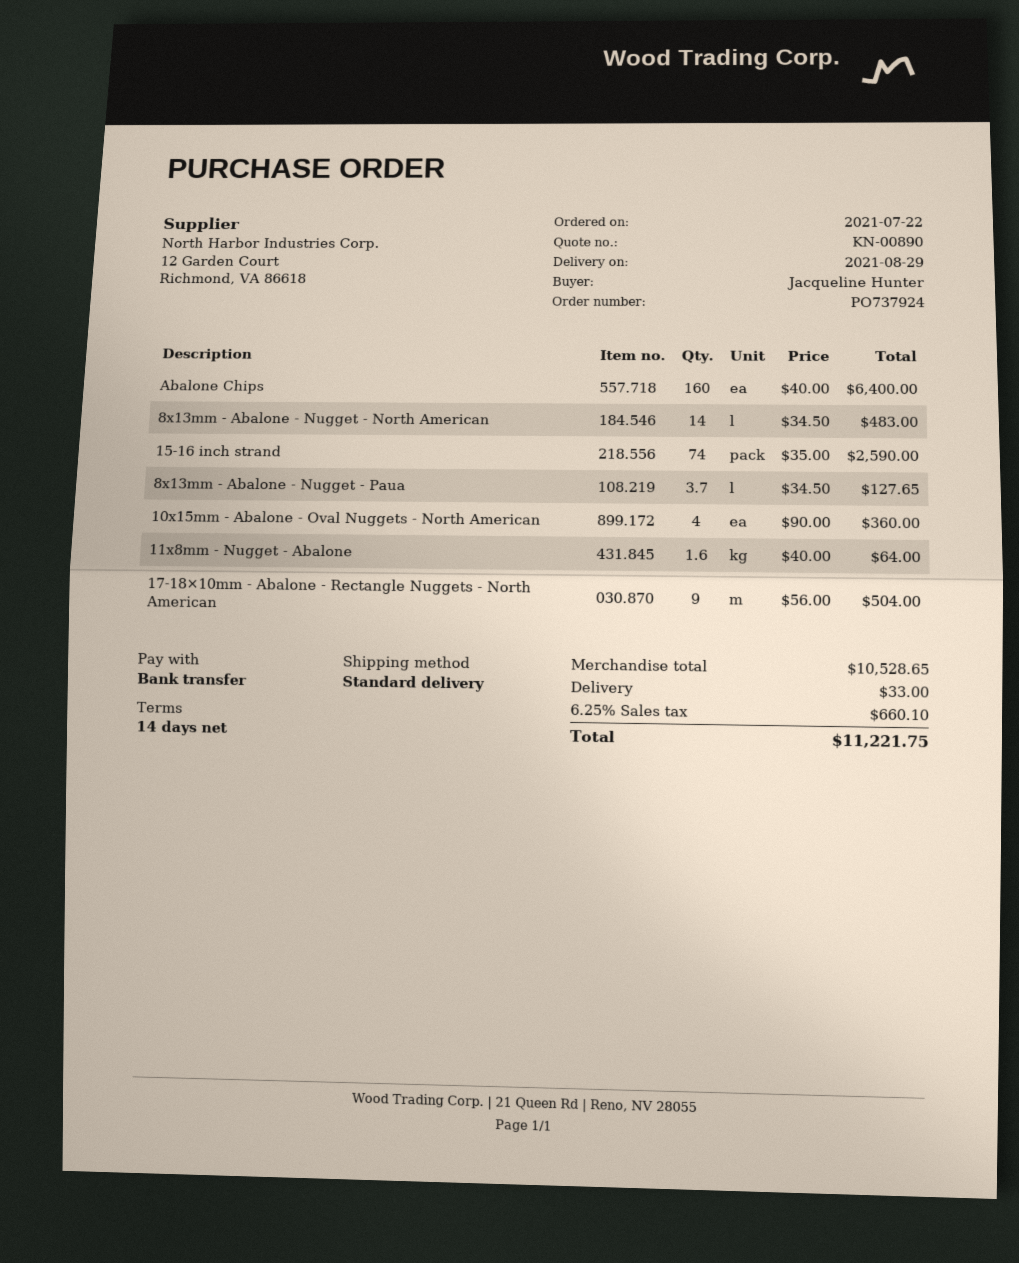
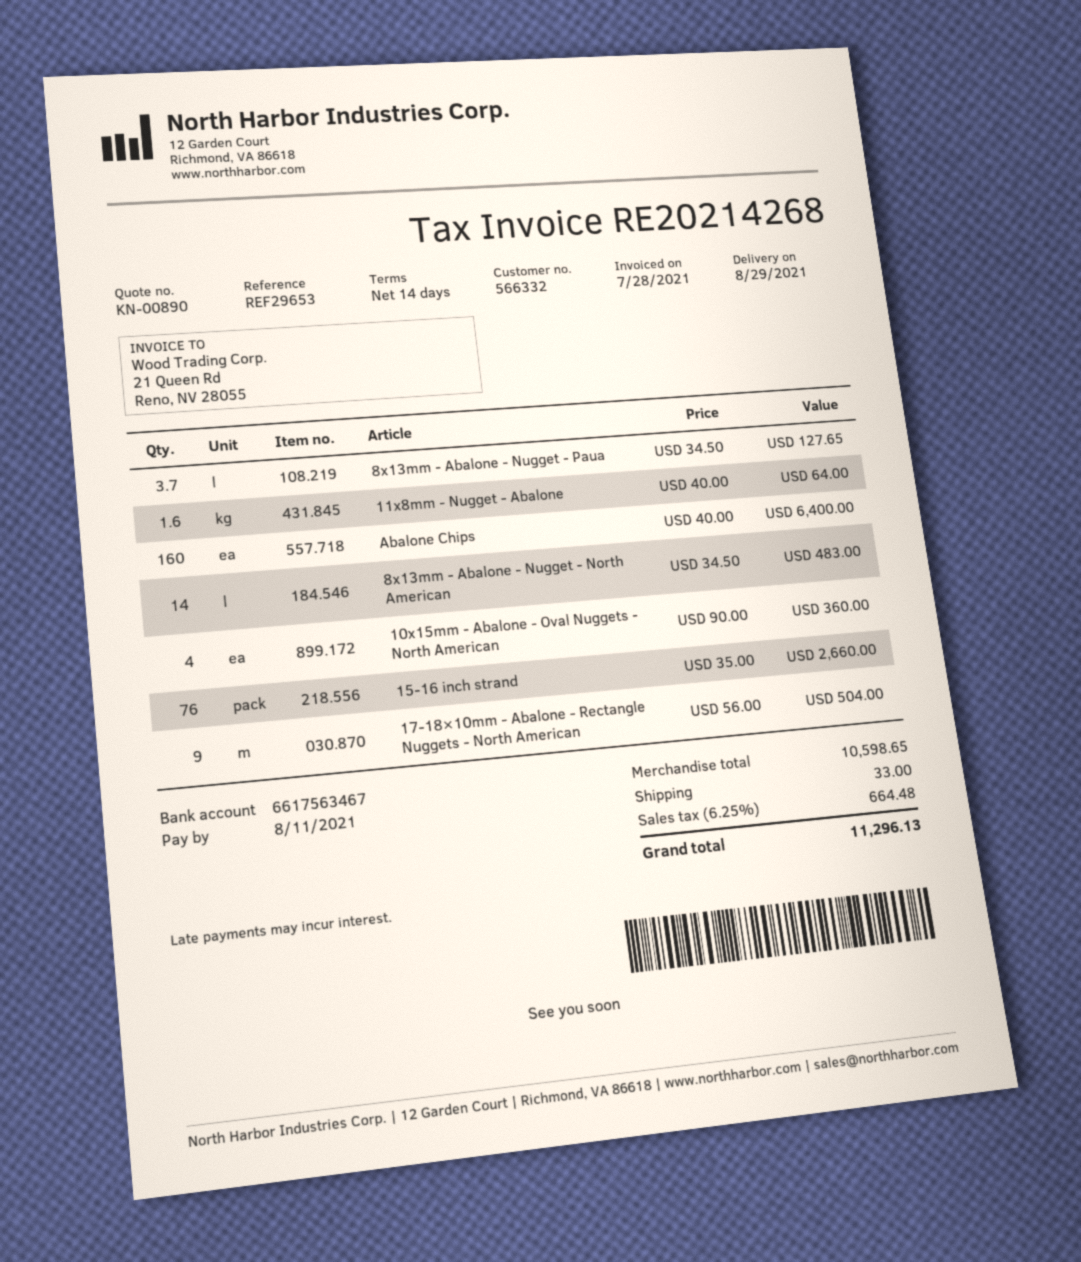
15-16 inch strand: 74 x 35.00 = 2590.00 -> 76 x 35.00 = 2660.00
subtotal: 10528.65 -> 10598.65
tax: 6.25% = 660.10 -> 6.25% = 664.48
total: 11221.75 -> 11296.13

